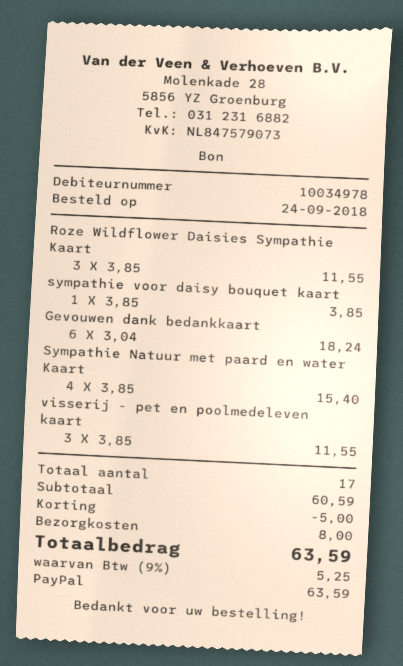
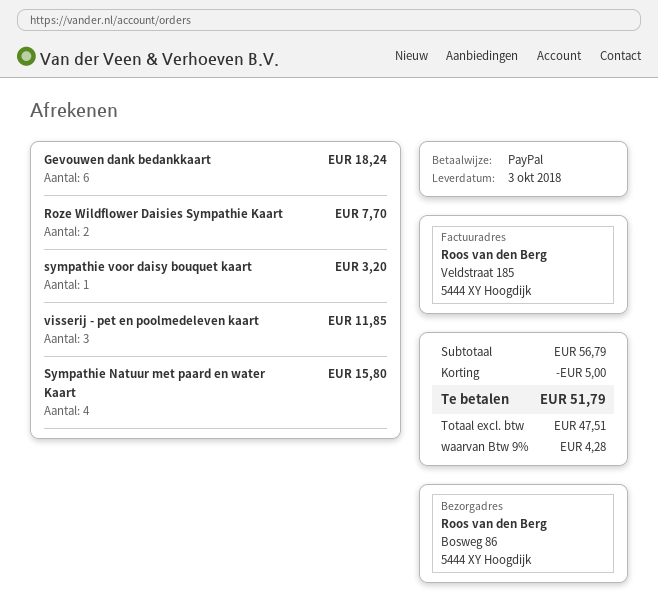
Roze Wildflower Daisies Sympathie Kaart: 3 for 11.55 -> 2 for 7.70
sympathie voor daisy bouquet kaart: 1 for 3.85 -> 1 for 3.20
Sympathie Natuur met paard en water Kaart: 4 for 15.40 -> 4 for 15.80
visserij - pet en poolmedeleven kaart: 3 for 11.55 -> 3 for 11.85
subtotal: 60.59 -> 56.79
shipping: 8.00 -> none
tax: 9% = 5.25 -> 9% = 4.28
total: 63.59 -> 51.79

